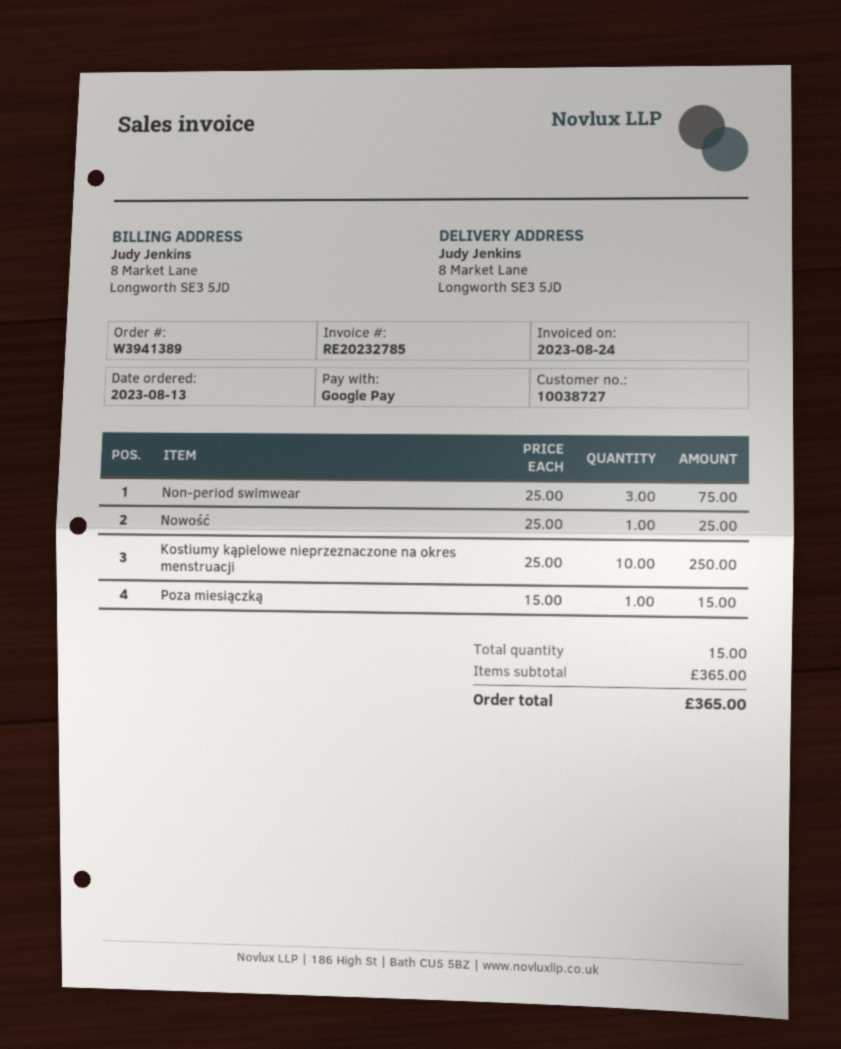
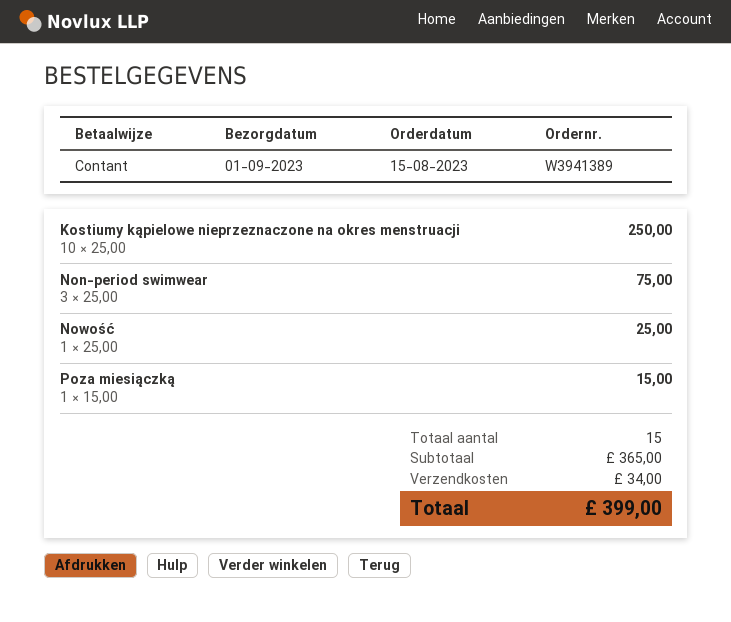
order date: 2023-08-13 -> 2023-08-15
payment method: Google Pay -> cash
shipping: none -> 34.00
total: 365.00 -> 399.00

